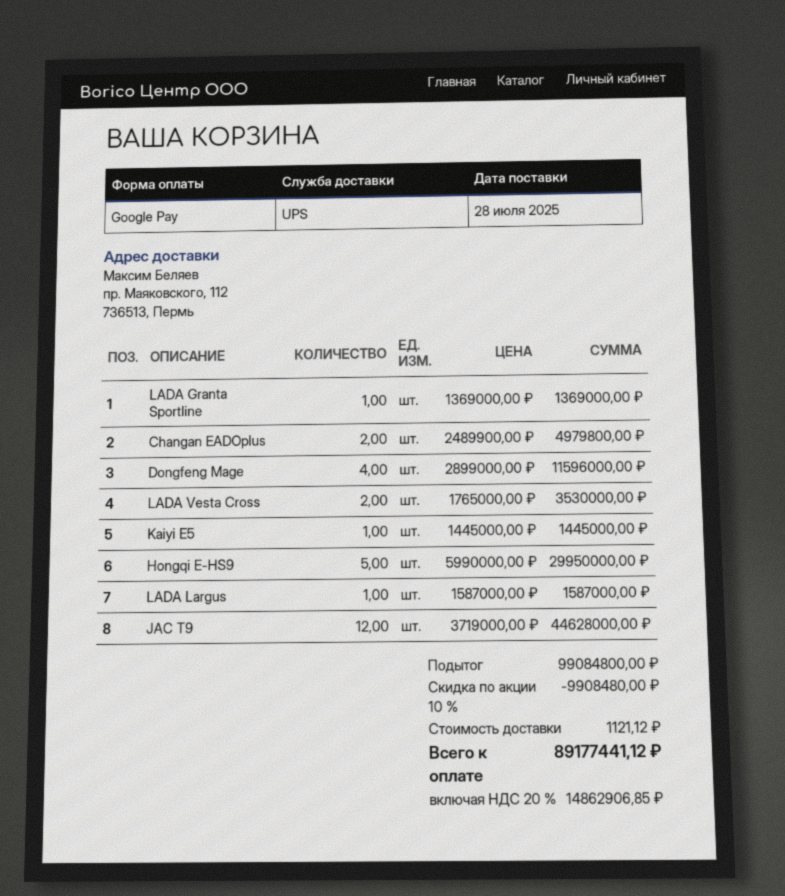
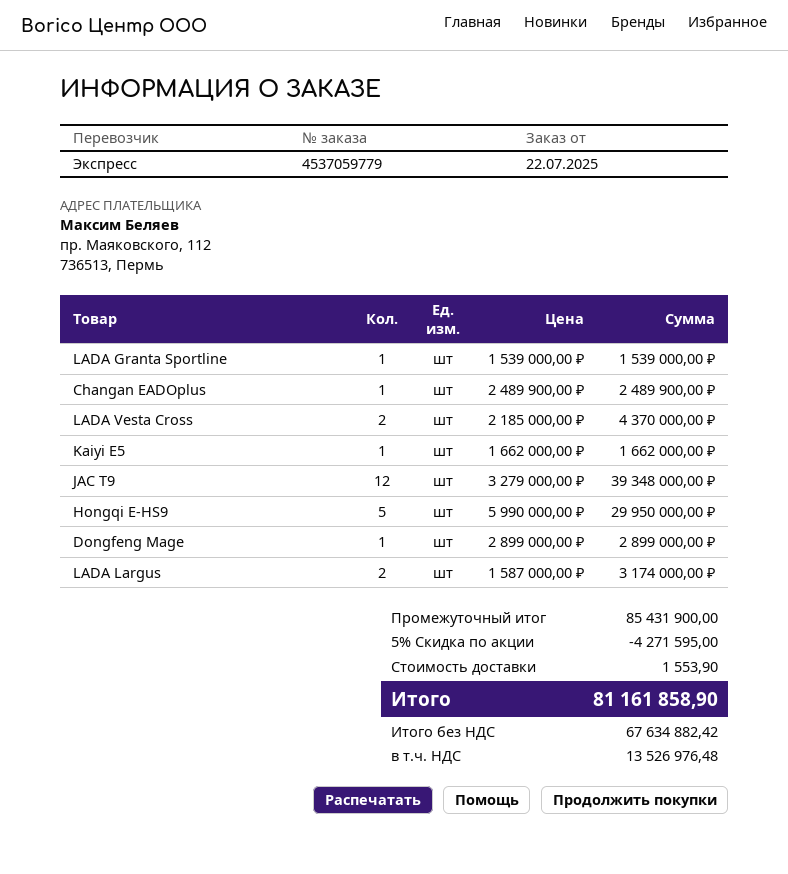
shipping method: UPS -> express
LADA Granta Sportline: 1 x 1369000.00 = 1369000.00 -> 1 x 1539000.00 = 1539000.00
Changan EADOplus: 2 x 2489900.00 = 4979800.00 -> 1 x 2489900.00 = 2489900.00
Dongfeng Mage: 4 x 2899000.00 = 11596000.00 -> 1 x 2899000.00 = 2899000.00
LADA Vesta Cross: 2 x 1765000.00 = 3530000.00 -> 2 x 2185000.00 = 4370000.00
Kaiyi E5: 1 x 1445000.00 = 1445000.00 -> 1 x 1662000.00 = 1662000.00
LADA Largus: 1 x 1587000.00 = 1587000.00 -> 2 x 1587000.00 = 3174000.00
JAC T9: 12 x 3719000.00 = 44628000.00 -> 12 x 3279000.00 = 39348000.00
subtotal: 99084800.00 -> 85431900.00
discount: 10% = 9908480.00 -> 5% = 4271595.00
shipping: 1121.12 -> 1553.90
tax: 14862906.85 -> 13526976.48
total: 89177441.12 -> 81161858.90

